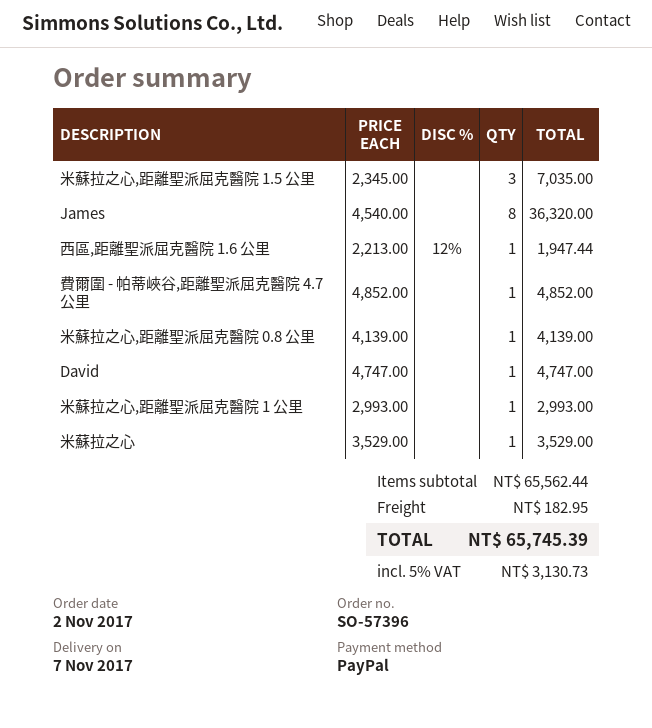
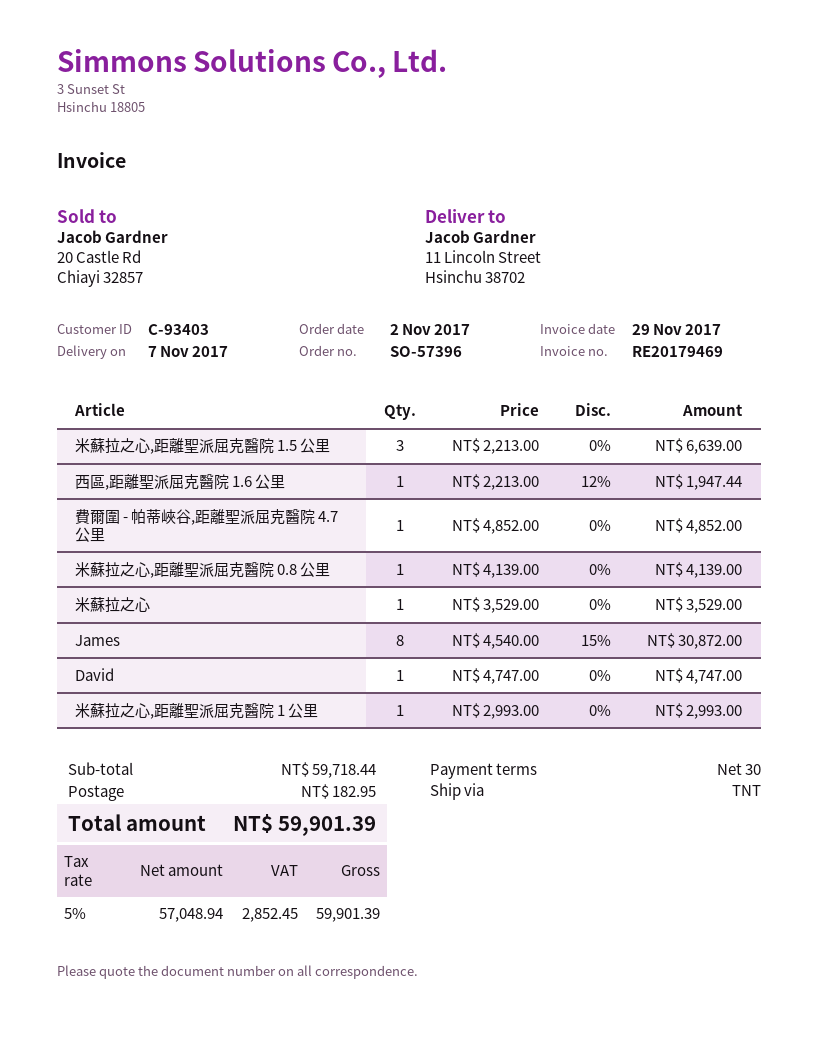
米蘇拉之心,距離聖派屈克醫院 1.5 公里: 3 x 2345.00 = 7035.00 -> 3 x 2213.00 = 6639.00
James: 8 x 4540.00 = 36320.00 -> 8 x 4540.00 - 15% = 30872.00
subtotal: 65562.44 -> 59718.44
tax: 5% = 3130.73 -> 5% = 2852.45
total: 65745.39 -> 59901.39

